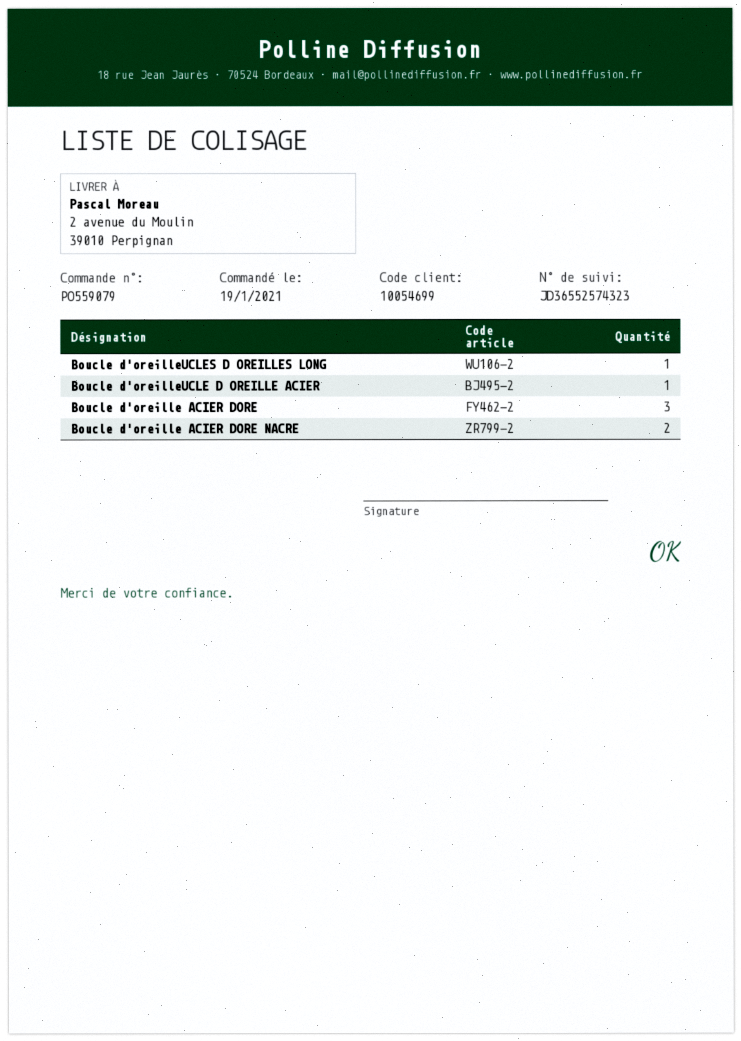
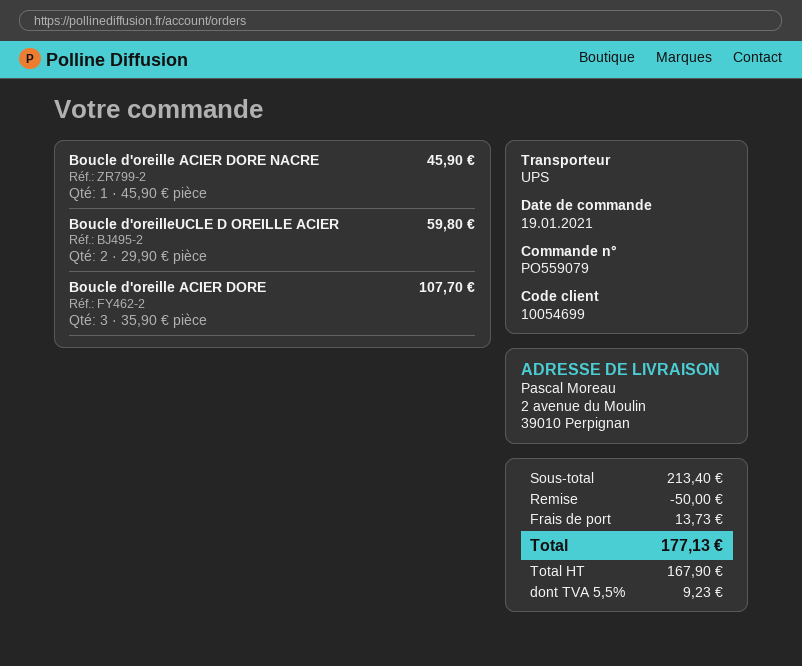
Boucle d'oreilleUCLES D OREILLES LONG: 1 -> none
Boucle d'oreilleUCLE D OREILLE ACIER: 1 -> 2
Boucle d'oreille ACIER DORE NACRE: 2 -> 1

